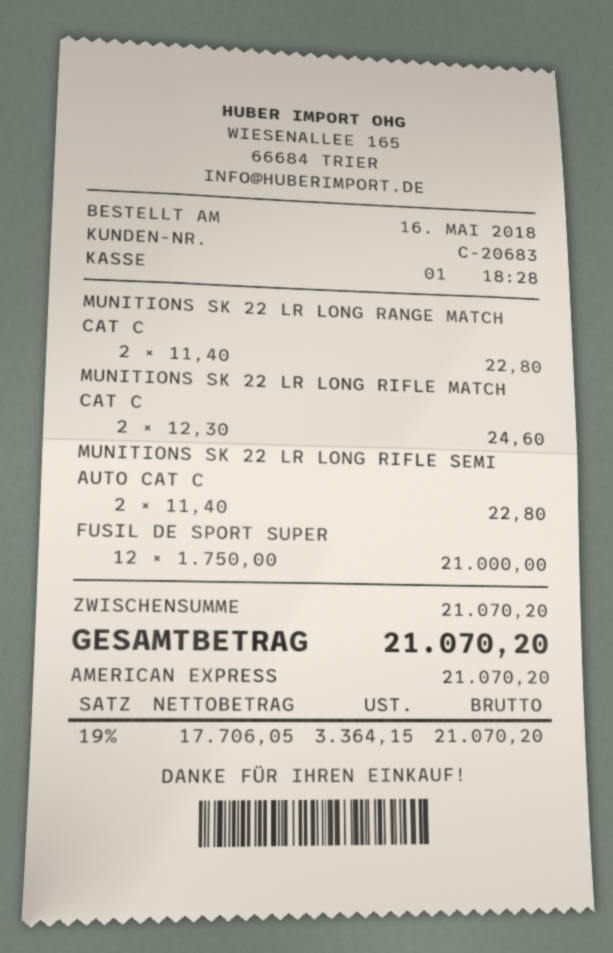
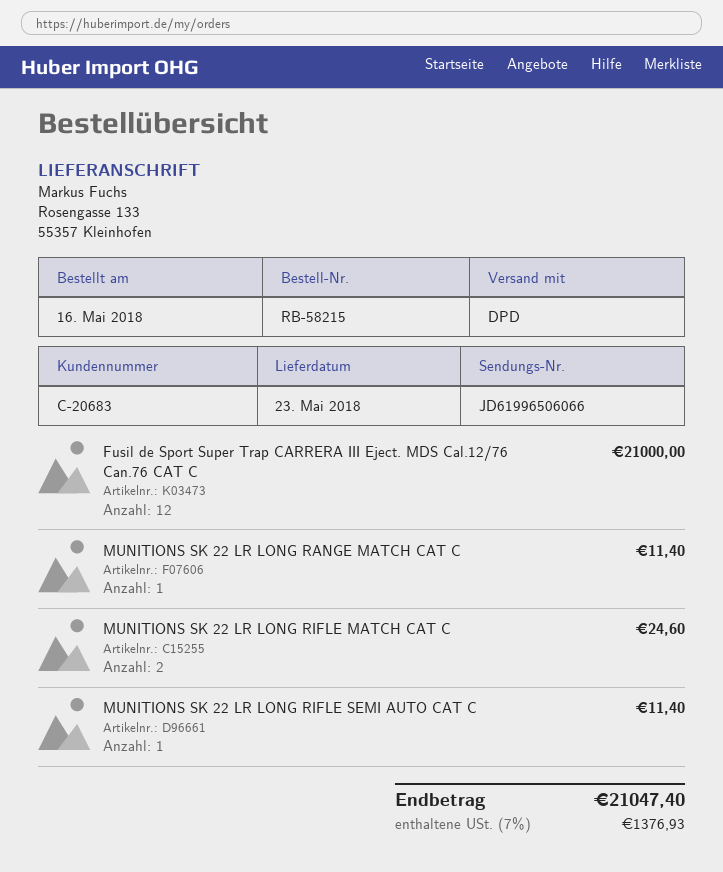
MUNITIONS SK 22 LR LONG RANGE MATCH CAT C: 2 for 22.80 -> 1 for 11.40
MUNITIONS SK 22 LR LONG RIFLE SEMI AUTO CAT C: 2 for 22.80 -> 1 for 11.40
tax: 19% = 3364.15 -> 7% = 1376.93
total: 21070.20 -> 21047.40

